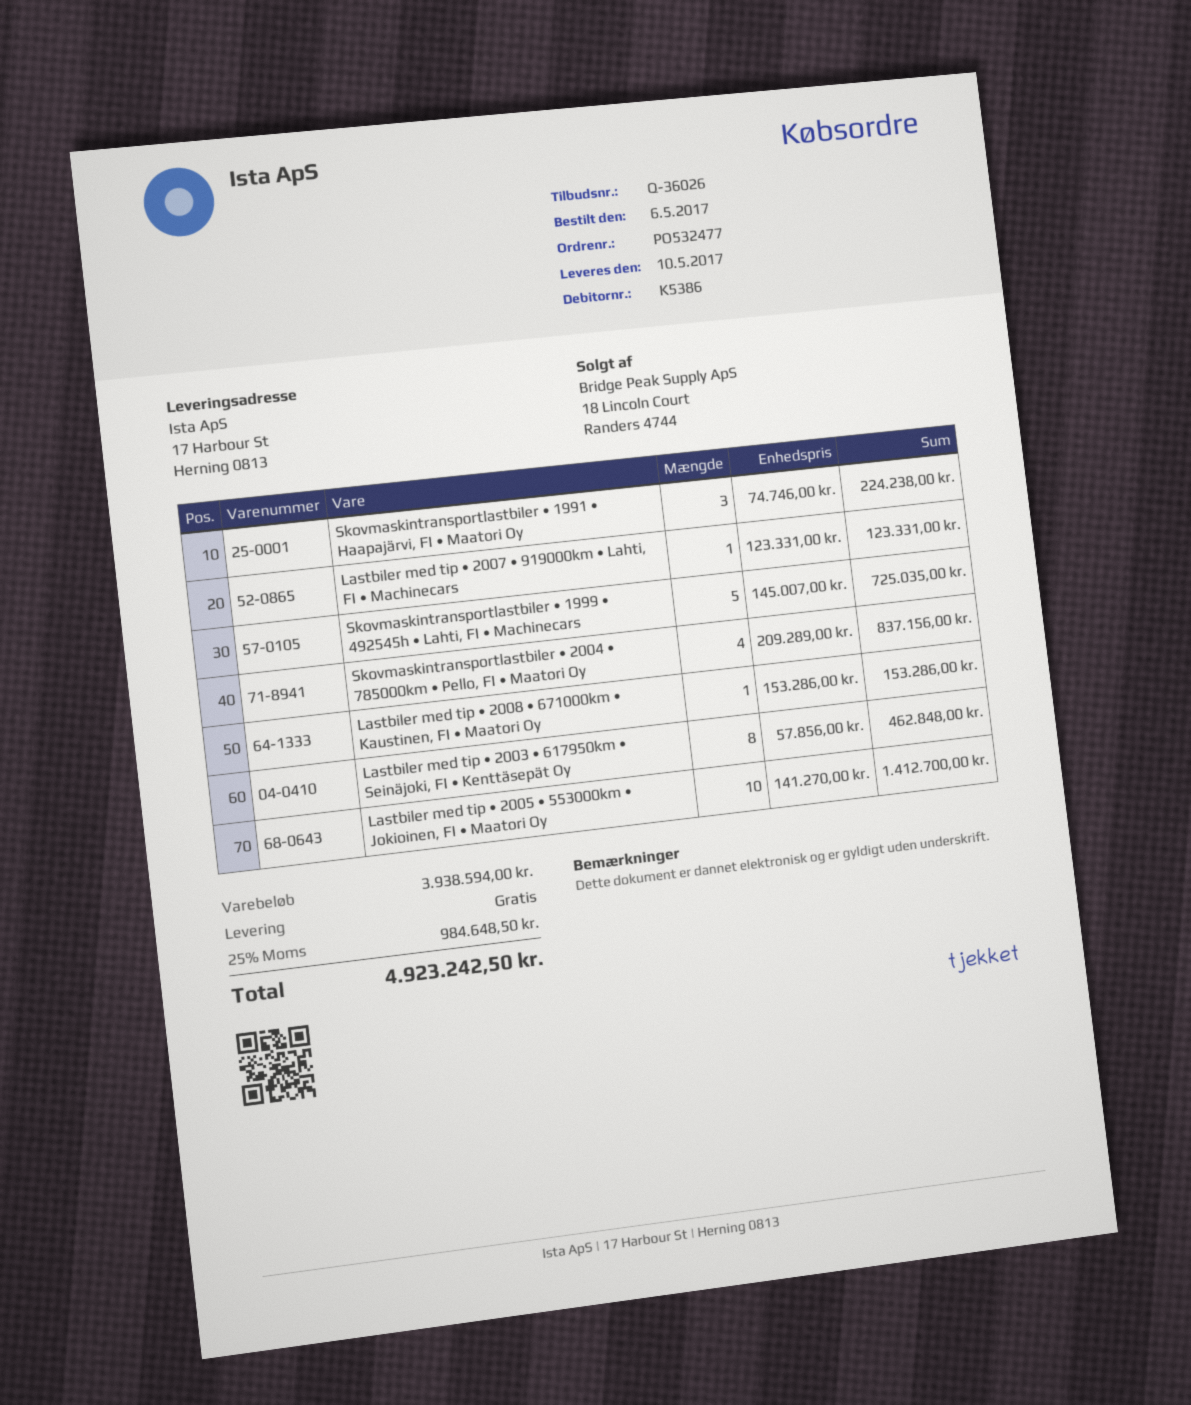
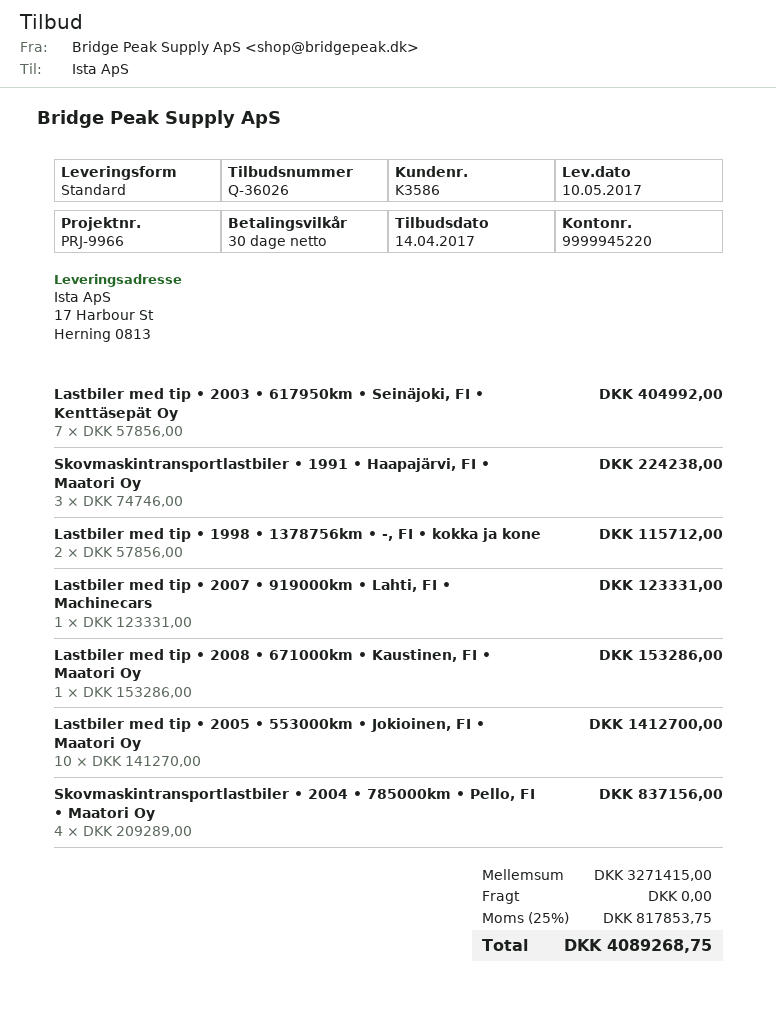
customer number: K5386 -> K3586
Skovmaskintransportlastbiler • 1999 • 492545h • Lahti, FI • Machinecars: 5 x 145007.00 = 725035.00 -> none
Lastbiler med tip • 2003 • 617950km • Seinäjoki, FI • Kenttäsepät Oy: 8 x 57856.00 = 462848.00 -> 7 x 57856.00 = 404992.00
Lastbiler med tip • 1998 • 1378756km • -, FI • kokka ja kone: none -> 2 x 57856.00 = 115712.00
subtotal: 3938594.00 -> 3271415.00
tax: 25% = 984648.50 -> 25% = 817853.75
total: 4923242.50 -> 4089268.75

